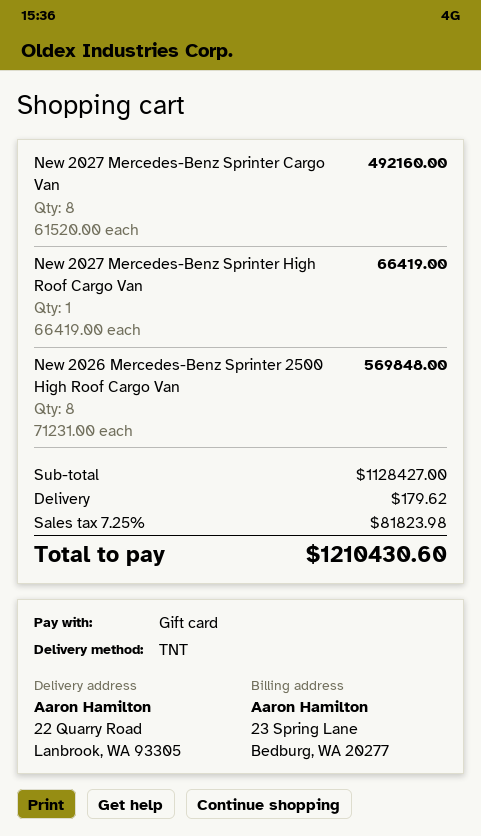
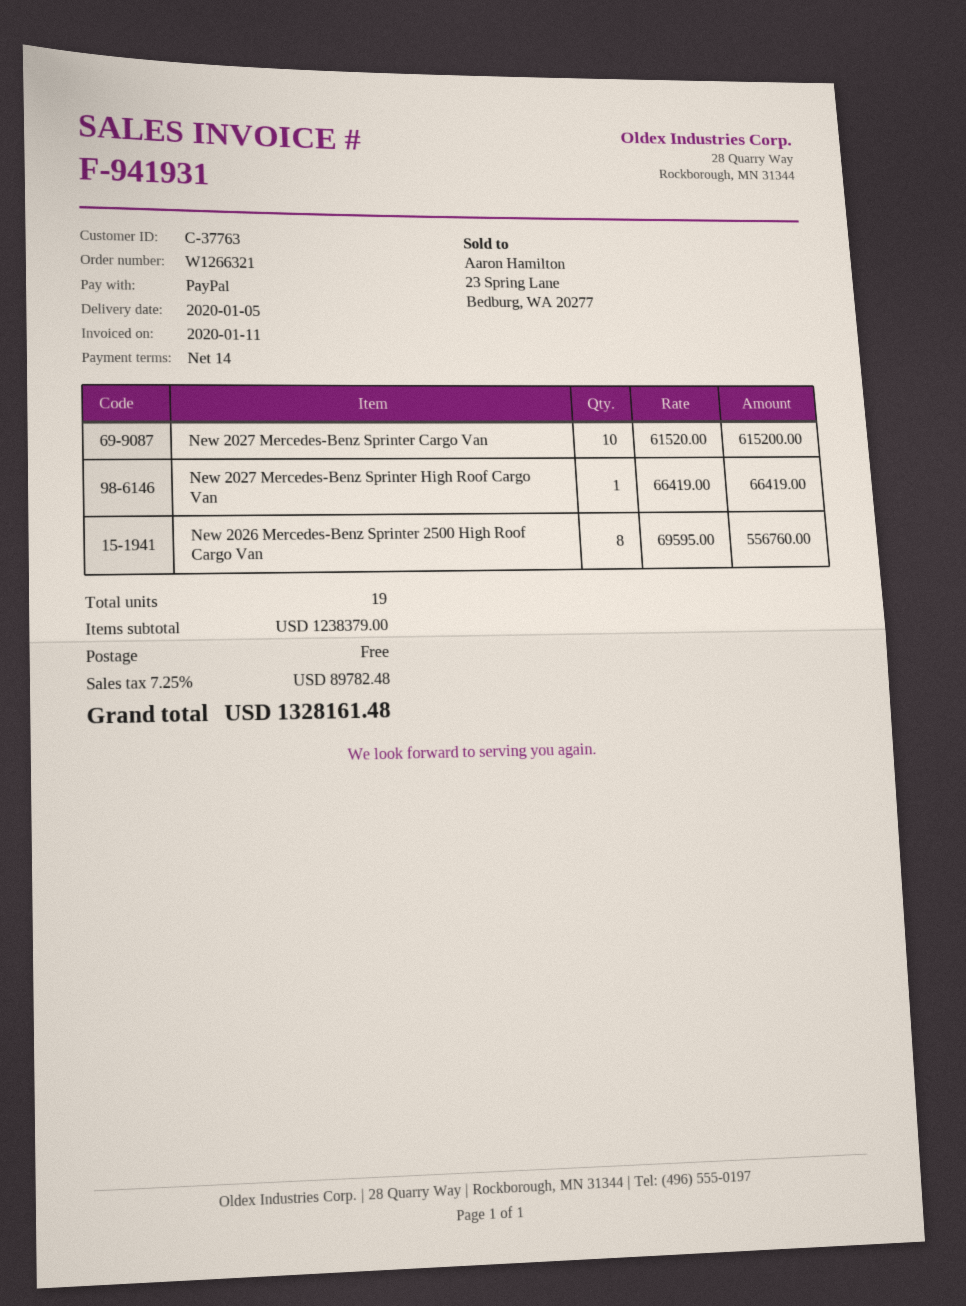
payment method: gift card -> PayPal
New 2027 Mercedes-Benz Sprinter Cargo Van: 8 x 61520.00 = 492160.00 -> 10 x 61520.00 = 615200.00
New 2026 Mercedes-Benz Sprinter 2500 High Roof Cargo Van: 8 x 71231.00 = 569848.00 -> 8 x 69595.00 = 556760.00
subtotal: 1128427.00 -> 1238379.00
shipping: 179.62 -> 0.00
tax: 7.25% = 81823.98 -> 7.25% = 89782.48
total: 1210430.60 -> 1328161.48

